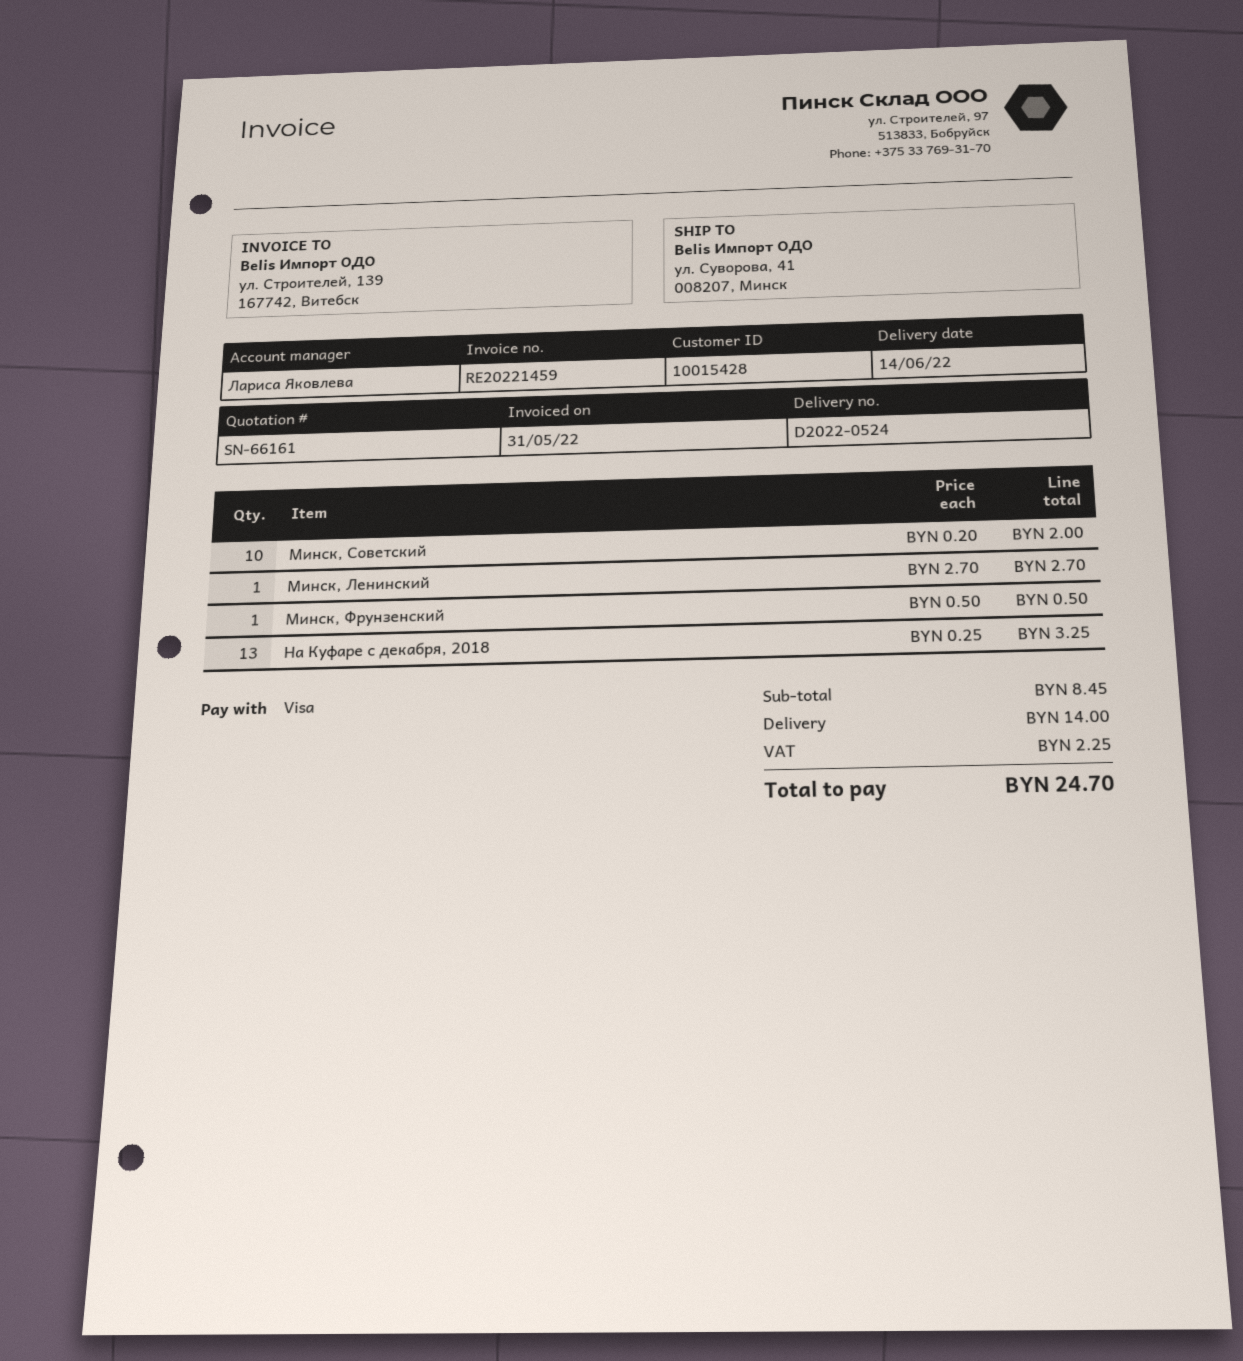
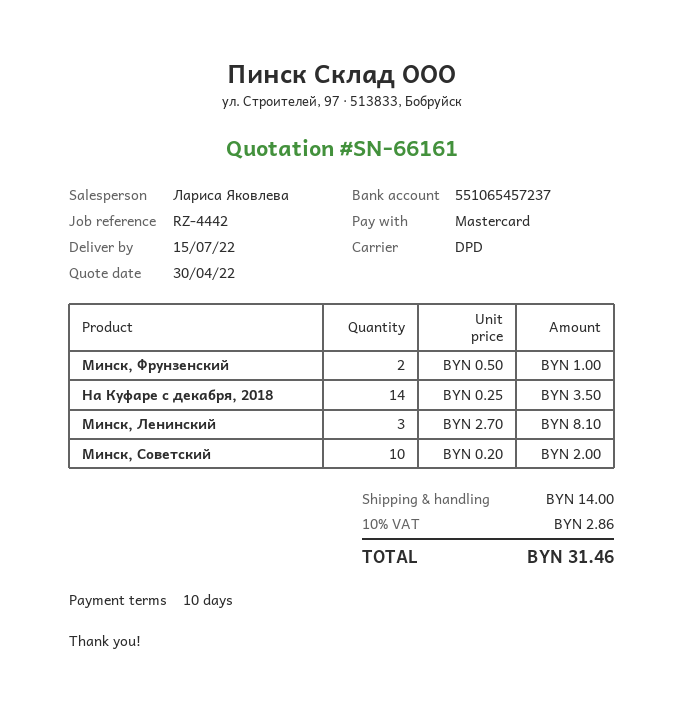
delivery date: 2022-06-14 -> 2022-07-15
payment method: Visa -> Mastercard
Минск, Ленинский: 1 x 2.70 = 2.70 -> 3 x 2.70 = 8.10
Минск, Фрунзенский: 1 x 0.50 = 0.50 -> 2 x 0.50 = 1.00
На Куфаре с декабря, 2018: 13 x 0.25 = 3.25 -> 14 x 0.25 = 3.50
tax: 2.25 -> 2.86
total: 24.70 -> 31.46

